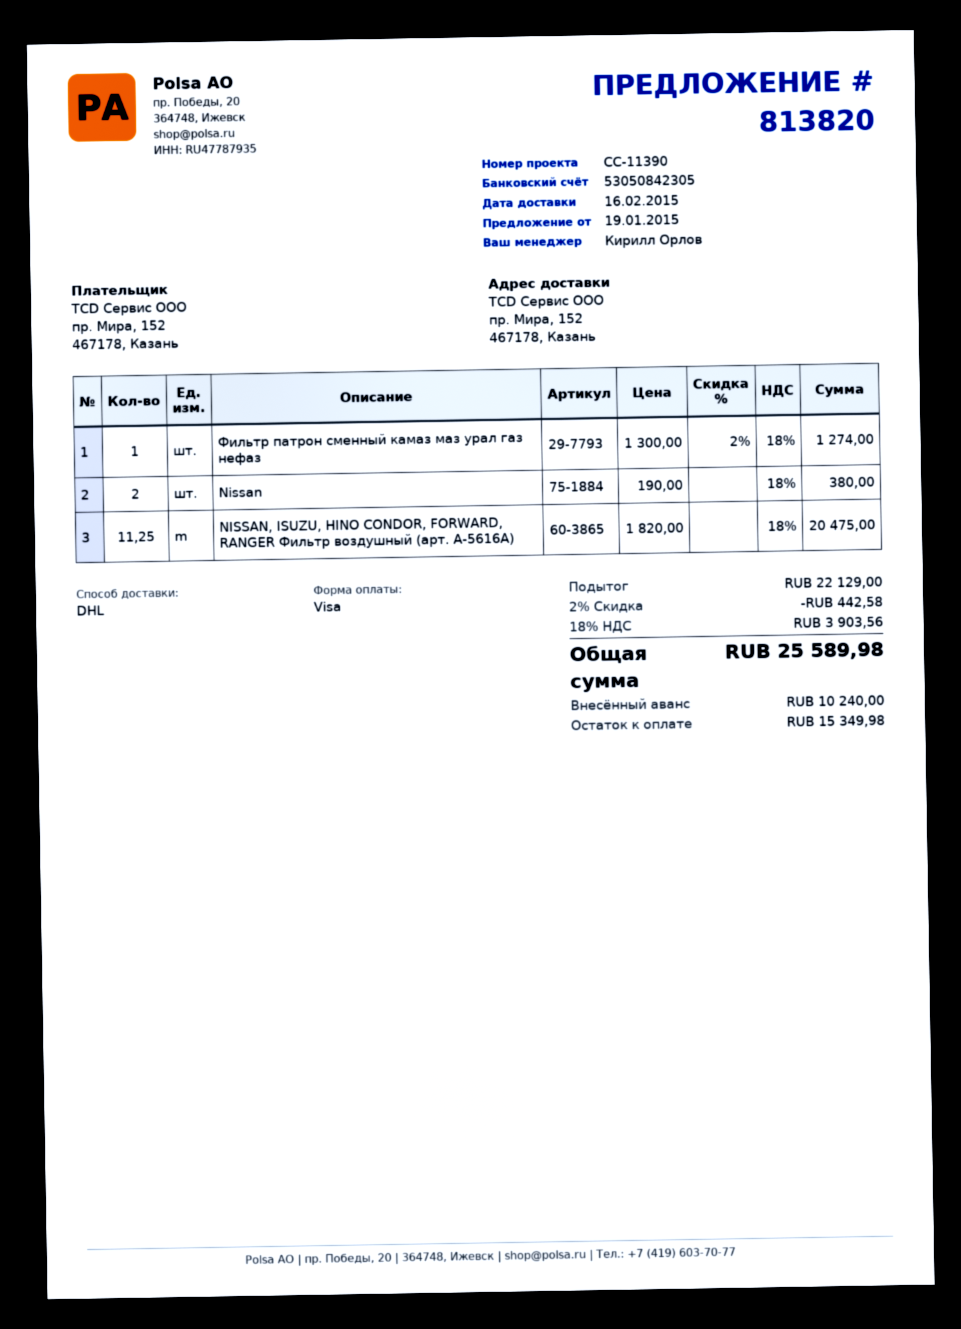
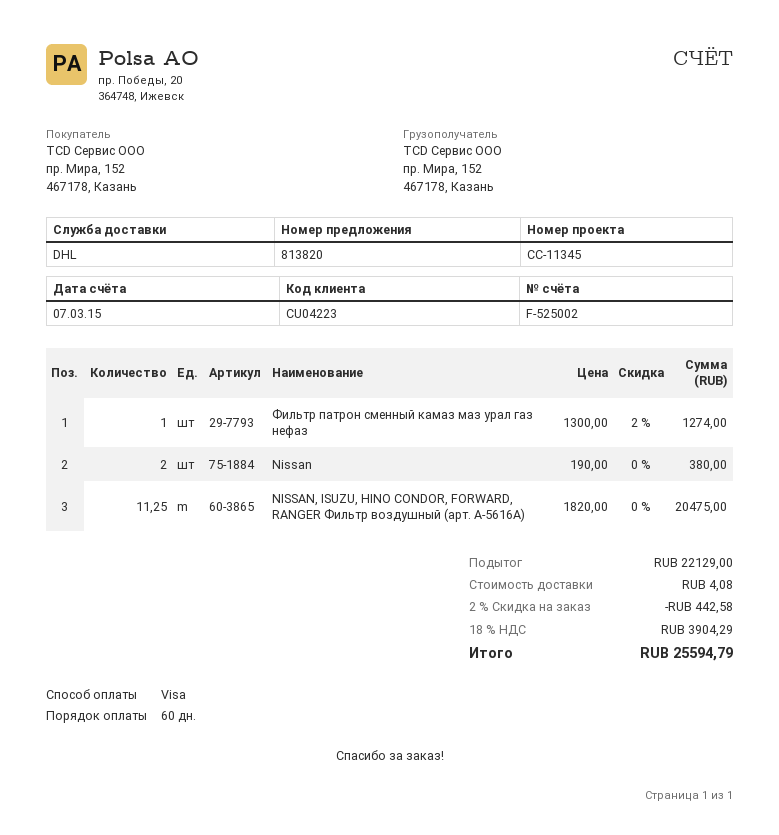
reference: CC-11390 -> CC-11345
shipping: none -> 4.08
tax: 18% = 3903.56 -> 18% = 3904.29
total: 25589.98 -> 25594.79

